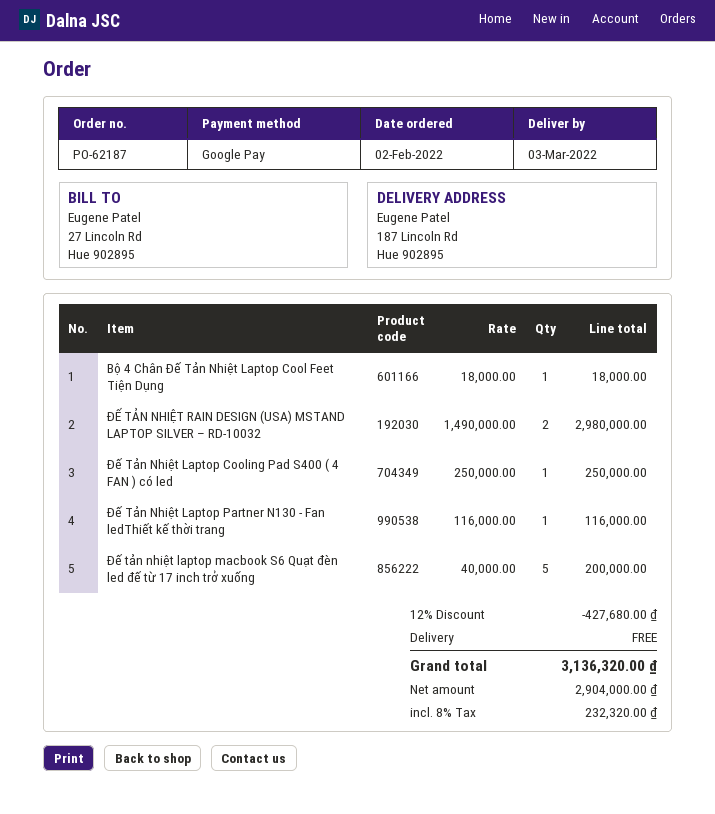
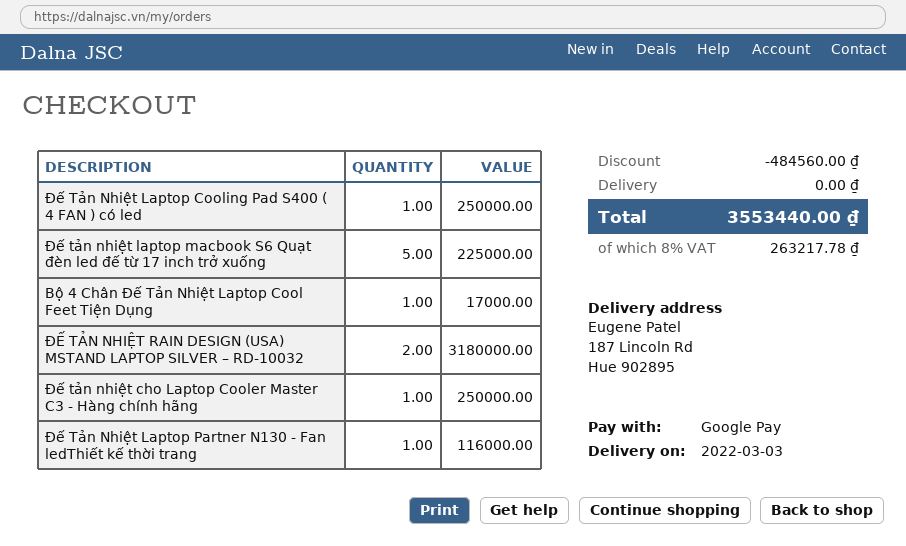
Bộ 4 Chân Đế Tản Nhiệt Laptop Cool Feet Tiện Dụng: 1 for 18000.00 -> 1 for 17000.00
ĐẾ TẢN NHIỆT RAIN DESIGN (USA) MSTAND LAPTOP SILVER – RD-10032: 2 for 2980000.00 -> 2 for 3180000.00
Đế tản nhiệt laptop macbook S6 Quạt đèn led đế từ 17 inch trở xuống: 5 for 200000.00 -> 5 for 225000.00
Đế tản nhiệt cho Laptop Cooler Master C3 - Hàng chính hãng: none -> 1 for 250000.00
discount: 427680.00 -> 484560.00
tax: 8% = 232320.00 -> 8% = 263217.78
total: 3136320.00 -> 3553440.00

